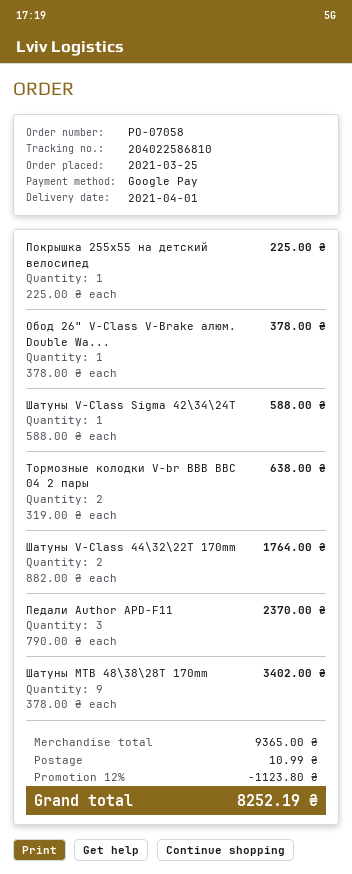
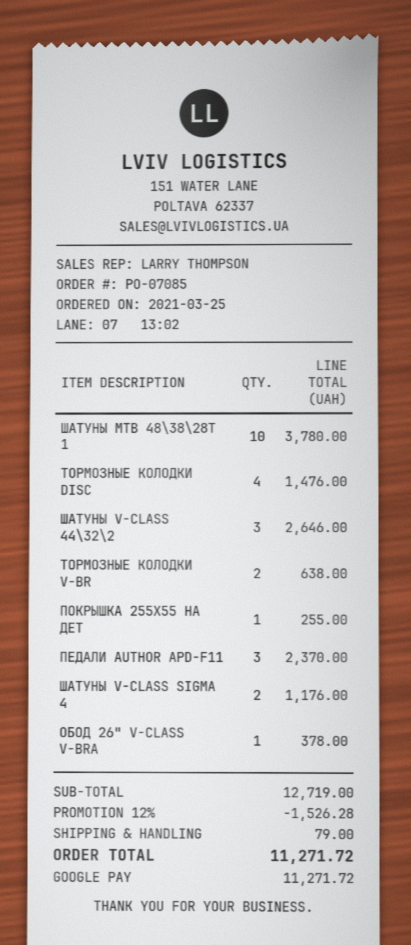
order number: PO-07058 -> PO-07085
Покрышка 255х55 на детский велосипед: 1 for 225.00 -> 1 for 255.00
Шатуны V-Class Sigma 42\34\24T: 1 for 588.00 -> 2 for 1176.00
Шатуны V-Class 44\32\22T 170mm: 2 for 1764.00 -> 3 for 2646.00
Шатуны MTB 48\38\28T 170mm: 9 for 3402.00 -> 10 for 3780.00
ТОРМОЗНЫЕ КОЛОДКИ DISC: none -> 4 for 1476.00
subtotal: 9365.00 -> 12719.00
discount: 12% = 1123.80 -> 12% = 1526.28
shipping: 10.99 -> 79.00
total: 8252.19 -> 11271.72

